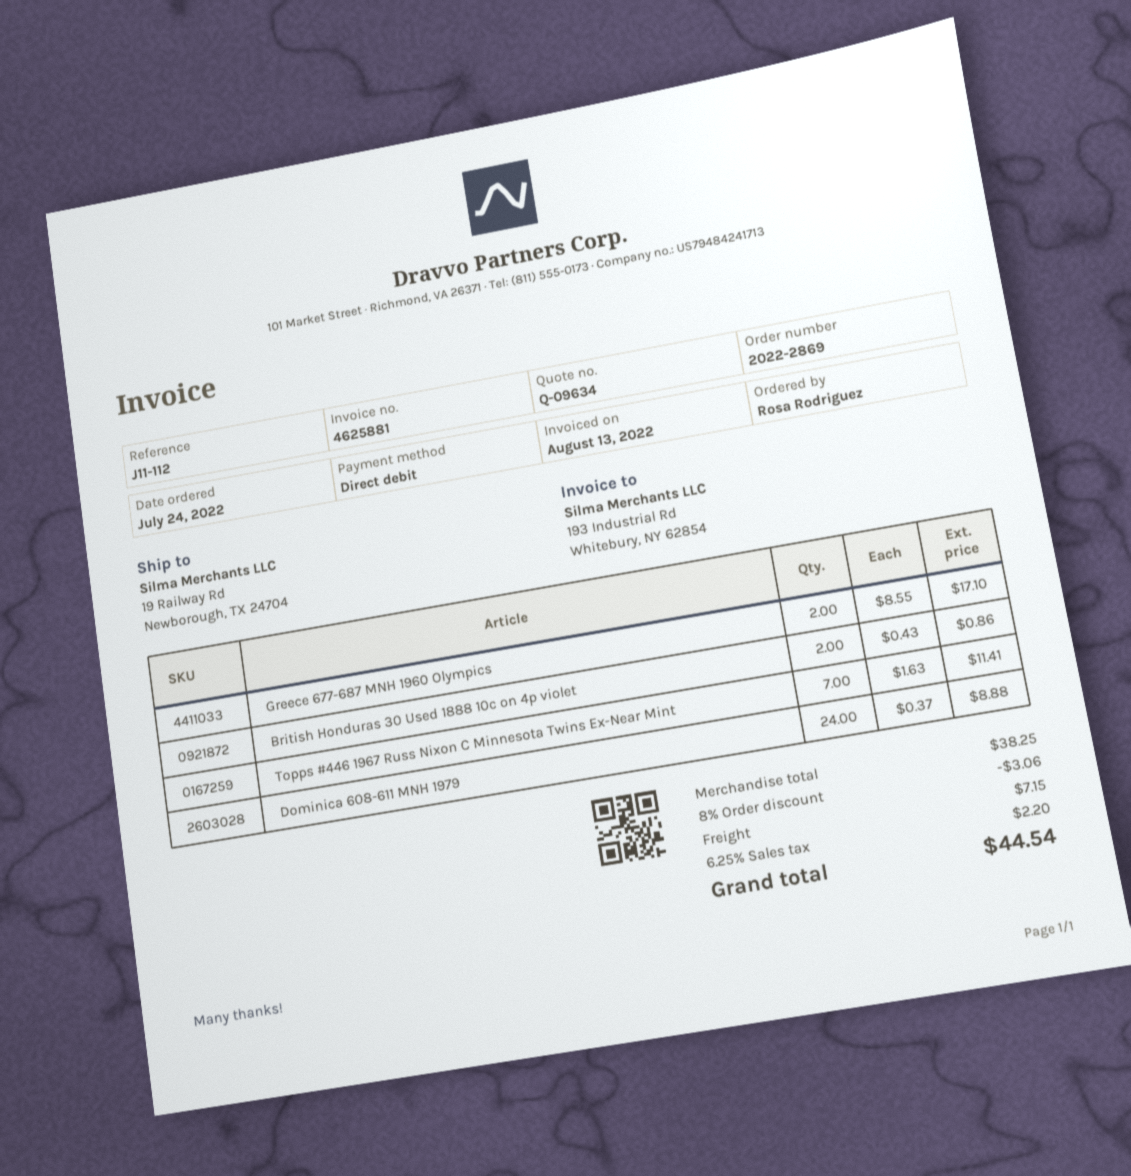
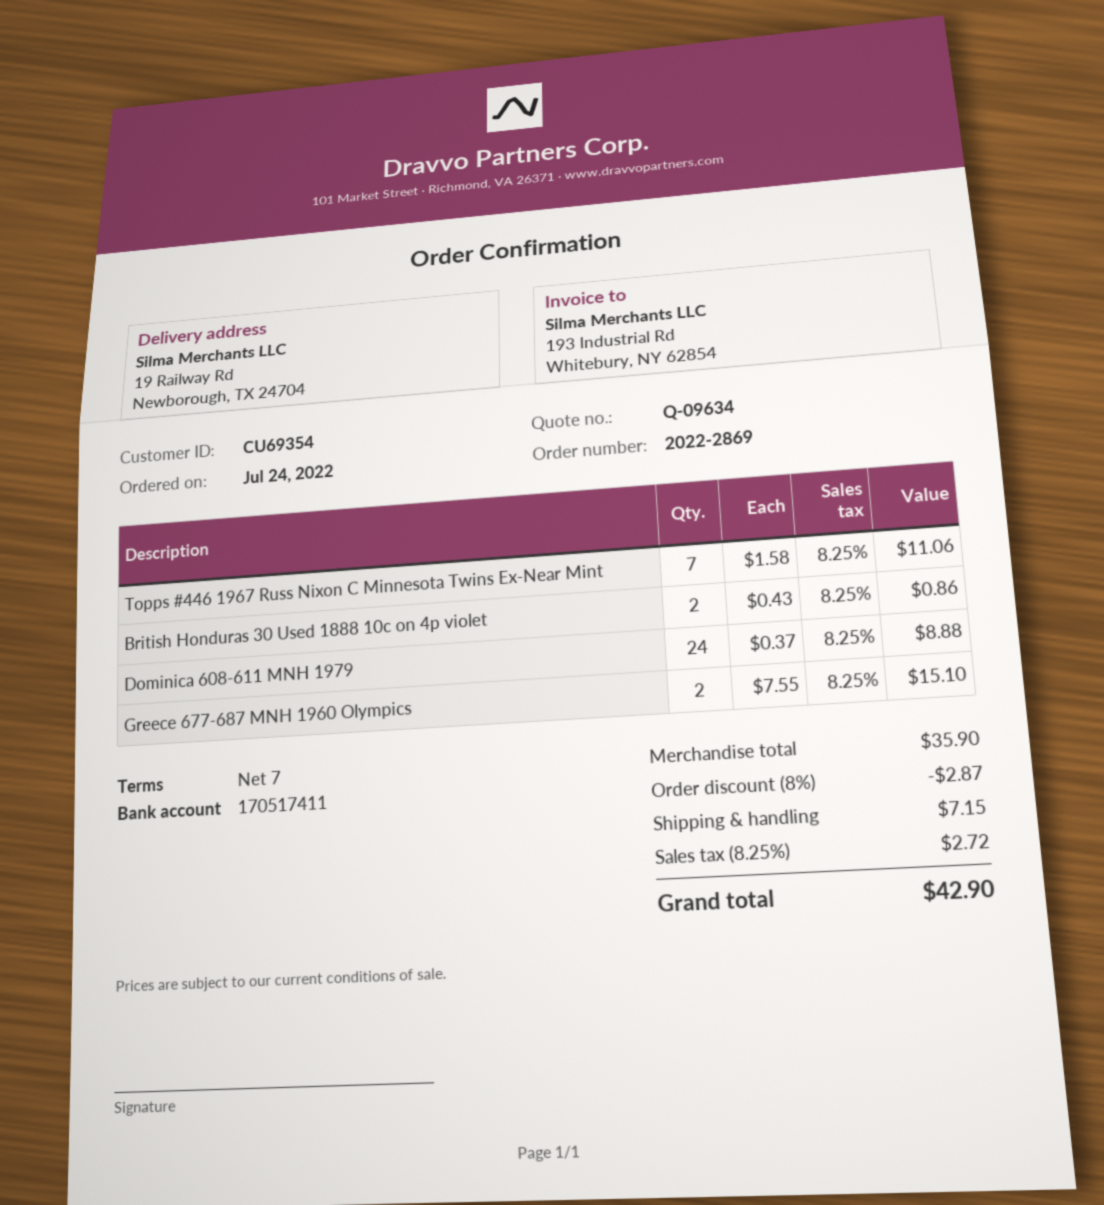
Greece 677-687 MNH 1960 Olympics: 2 x 8.55 = 17.10 -> 2 x 7.55 = 15.10
Topps #446 1967 Russ Nixon C Minnesota Twins Ex-Near Mint: 7 x 1.63 = 11.41 -> 7 x 1.58 = 11.06
subtotal: 38.25 -> 35.90
discount: 8% = 3.06 -> 8% = 2.87
tax: 6.25% = 2.20 -> 8.25% = 2.72
total: 44.54 -> 42.90

